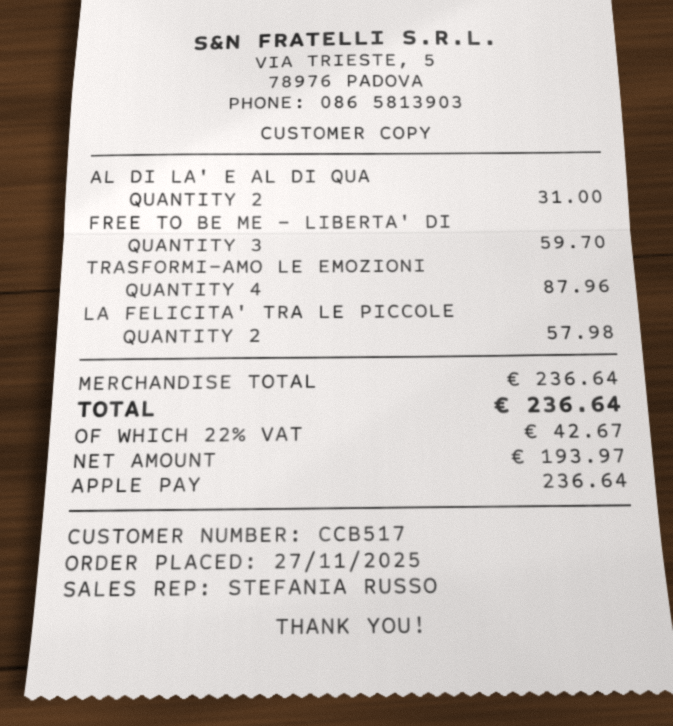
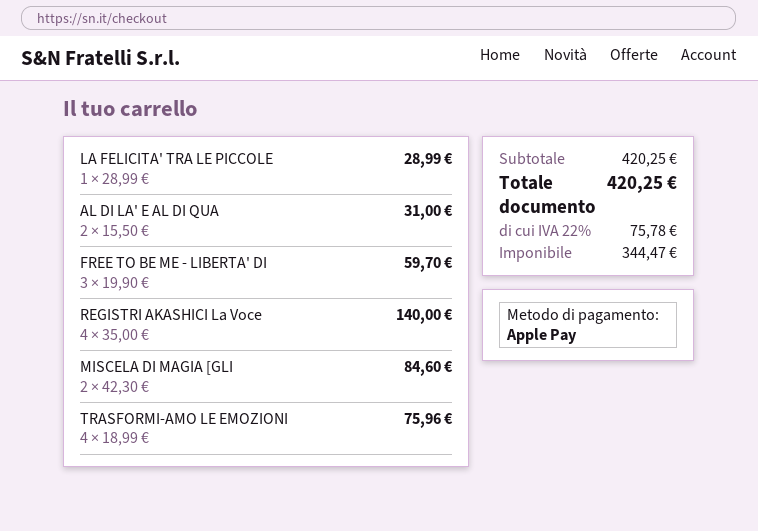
TRASFORMI-AMO LE EMOZIONI: 4 for 87.96 -> 4 for 75.96
LA FELICITA' TRA LE PICCOLE: 2 for 57.98 -> 1 for 28.99
REGISTRI AKASHICI La Voce: none -> 4 for 140.00
MISCELA DI MAGIA [GLI: none -> 2 for 84.60
subtotal: 236.64 -> 420.25
net: 193.97 -> 344.47
tax: 22% = 42.67 -> 22% = 75.78
total: 236.64 -> 420.25

